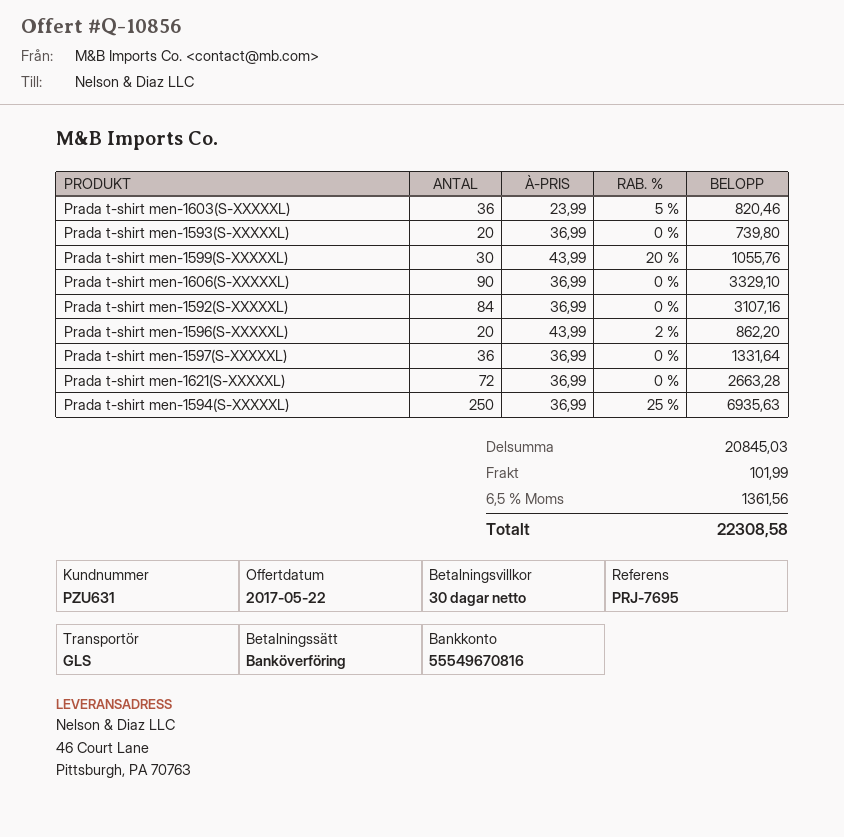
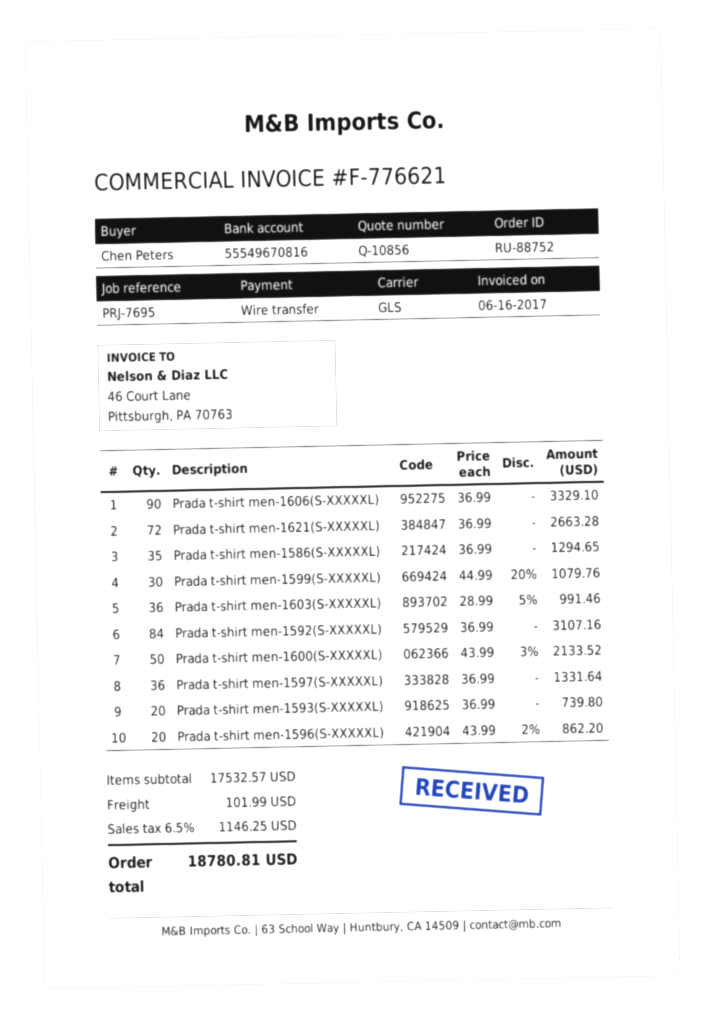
Prada t-shirt men-1603(S-XXXXXL): 36 x 23.99 - 5% = 820.46 -> 36 x 28.99 - 5% = 991.46
Prada t-shirt men-1599(S-XXXXXL): 30 x 43.99 - 20% = 1055.76 -> 30 x 44.99 - 20% = 1079.76
Prada t-shirt men-1594(S-XXXXXL): 250 x 36.99 - 25% = 6935.63 -> none
Prada t-shirt men-1586(S-XXXXXL): none -> 35 x 36.99 = 1294.65
Prada t-shirt men-1600(S-XXXXXL): none -> 50 x 43.99 - 3% = 2133.52
subtotal: 20845.03 -> 17532.57
tax: 6.5% = 1361.56 -> 6.5% = 1146.25
total: 22308.58 -> 18780.81

